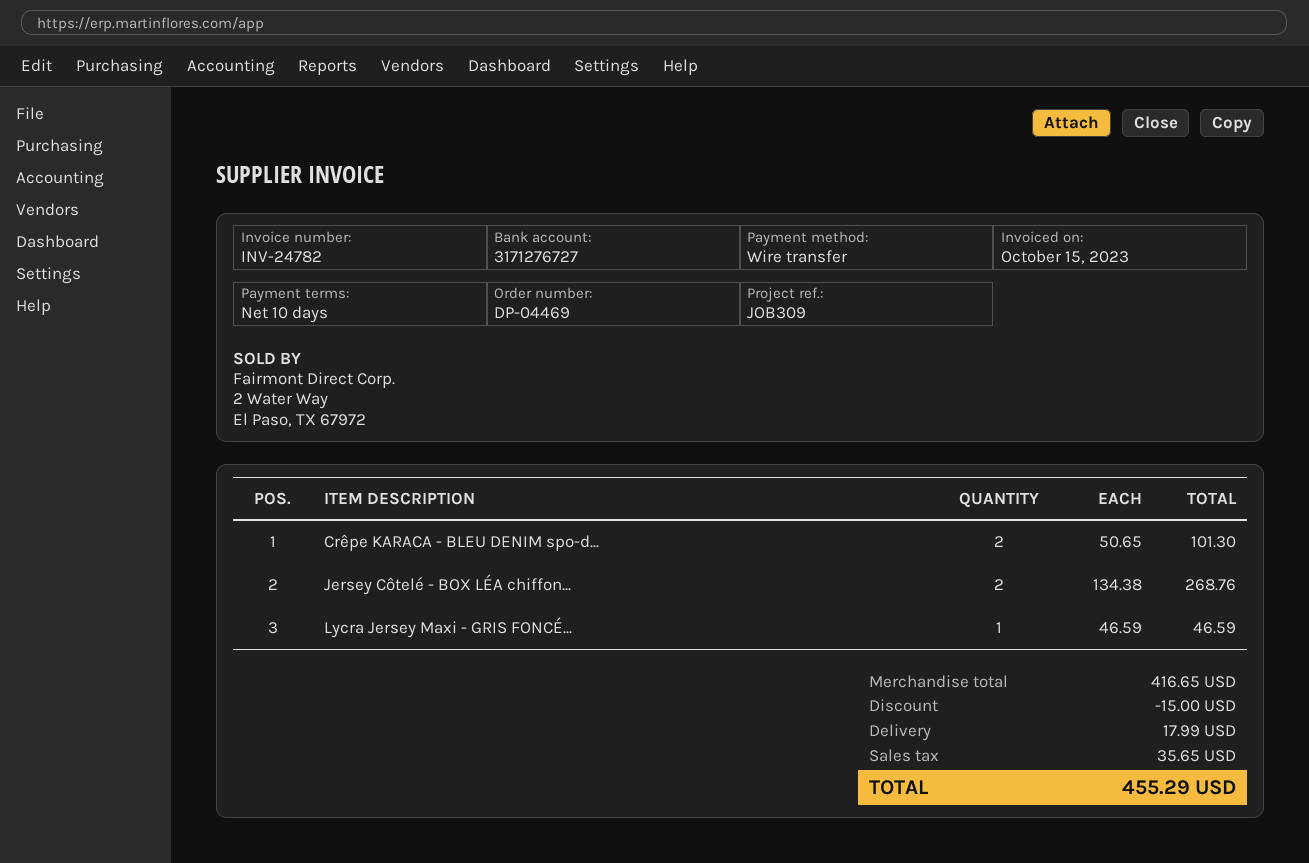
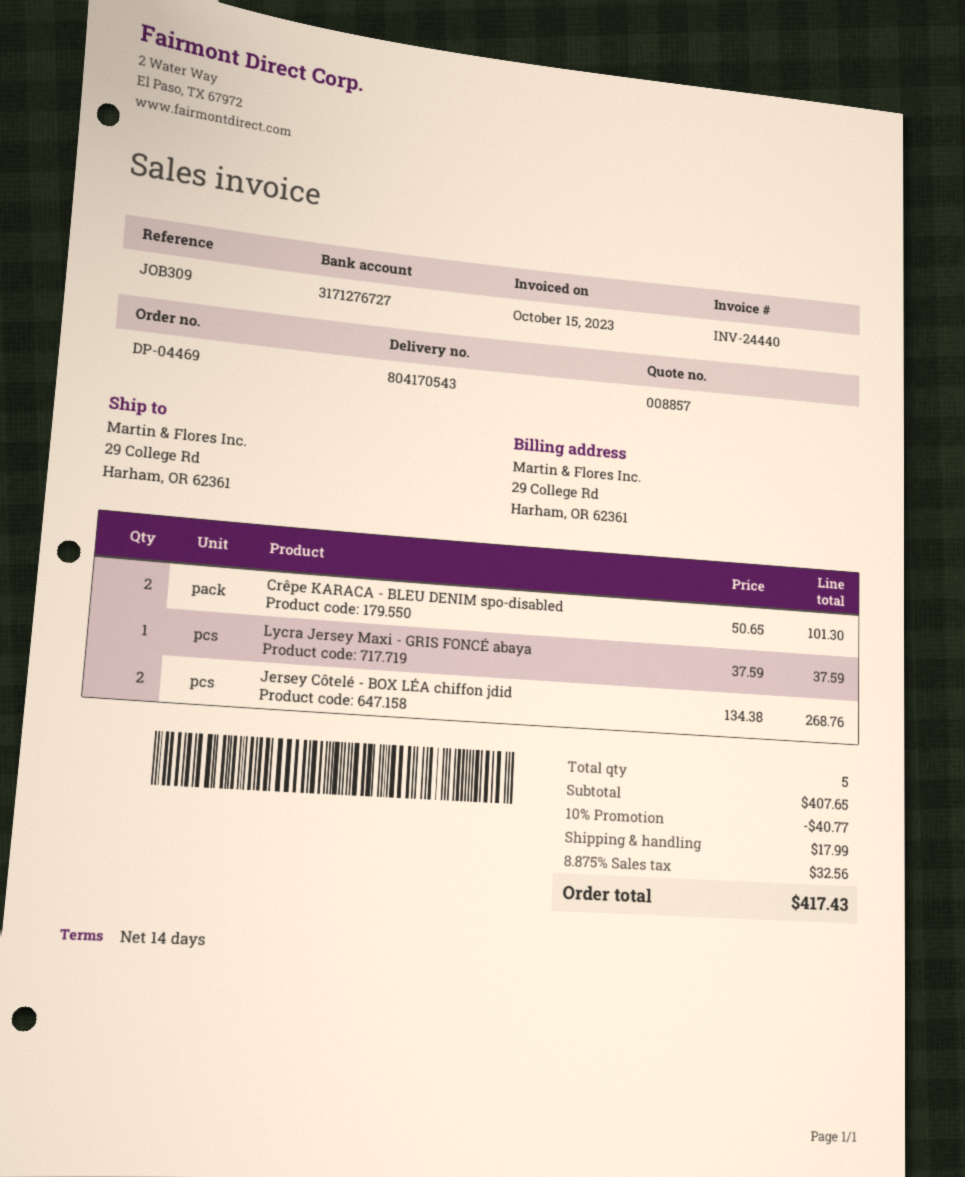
invoice number: INV-24782 -> INV-24440
payment terms: 10 days -> 14 days
Lycra Jersey Maxi - GRIS FONCÉ...: 1 x 46.59 = 46.59 -> 1 x 37.59 = 37.59
subtotal: 416.65 -> 407.65
discount: 15.00 -> 40.77
tax: 35.65 -> 32.56
total: 455.29 -> 417.43

